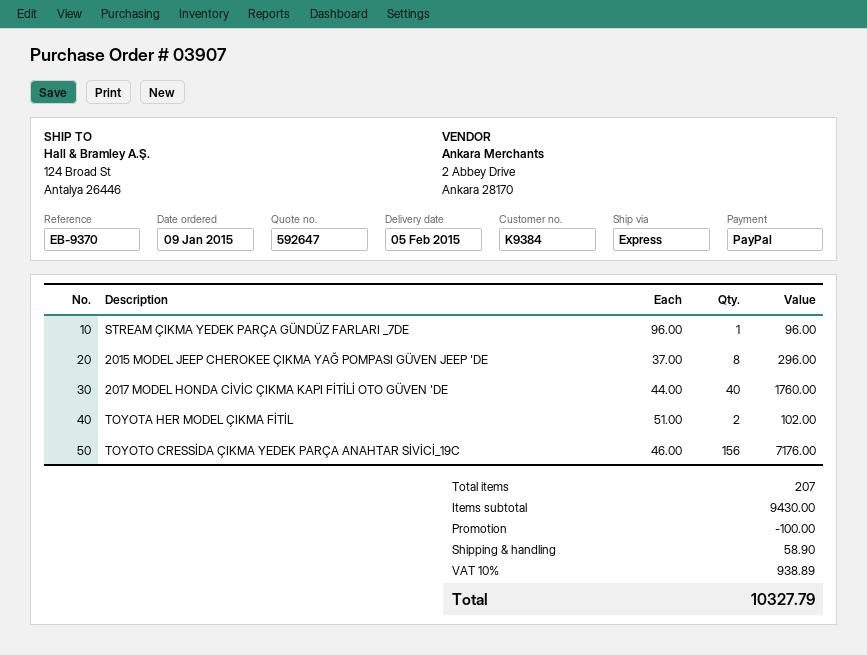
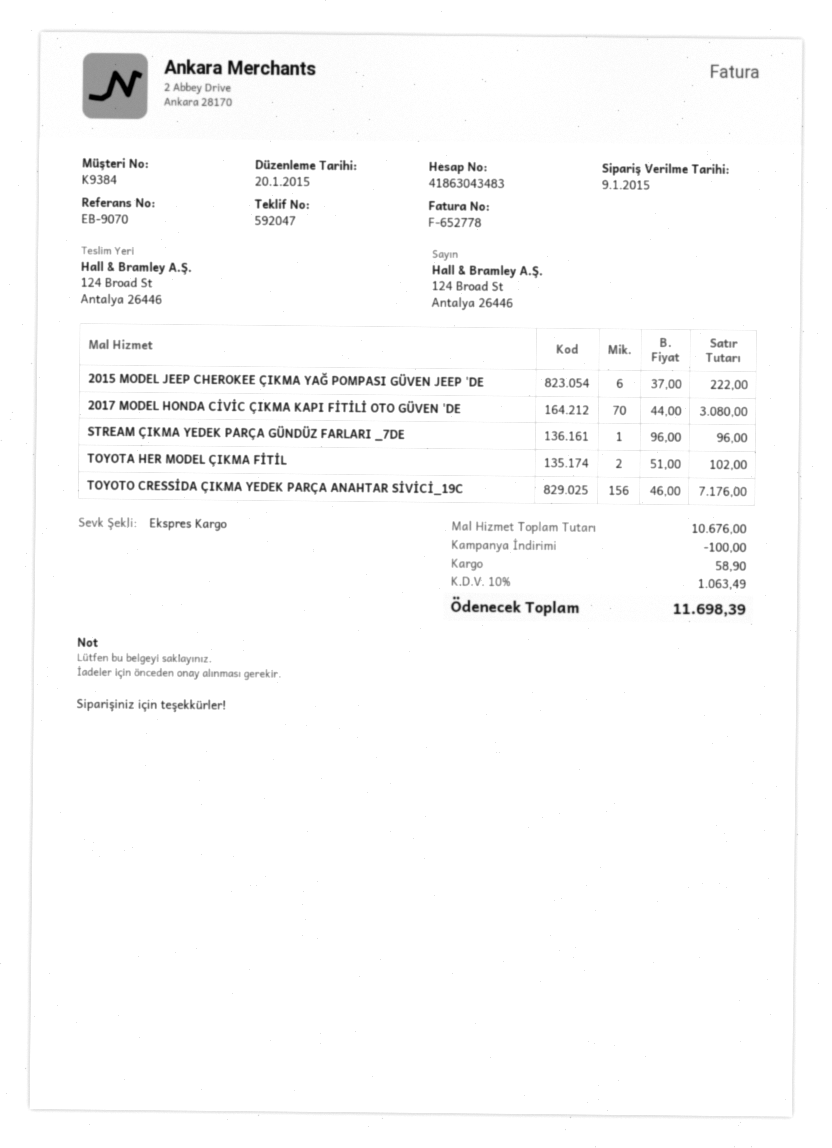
quote number: 592647 -> 592047
reference: EB-9370 -> EB-9070
2015 MODEL JEEP CHEROKEE ÇIKMA YAĞ POMPASI GÜVEN JEEP 'DE: 8 x 37.00 = 296.00 -> 6 x 37.00 = 222.00
2017 MODEL HONDA CİVİC ÇIKMA KAPI FİTİLİ OTO GÜVEN 'DE: 40 x 44.00 = 1760.00 -> 70 x 44.00 = 3080.00
subtotal: 9430.00 -> 10676.00
tax: 10% = 938.89 -> 10% = 1063.49
total: 10327.79 -> 11698.39

